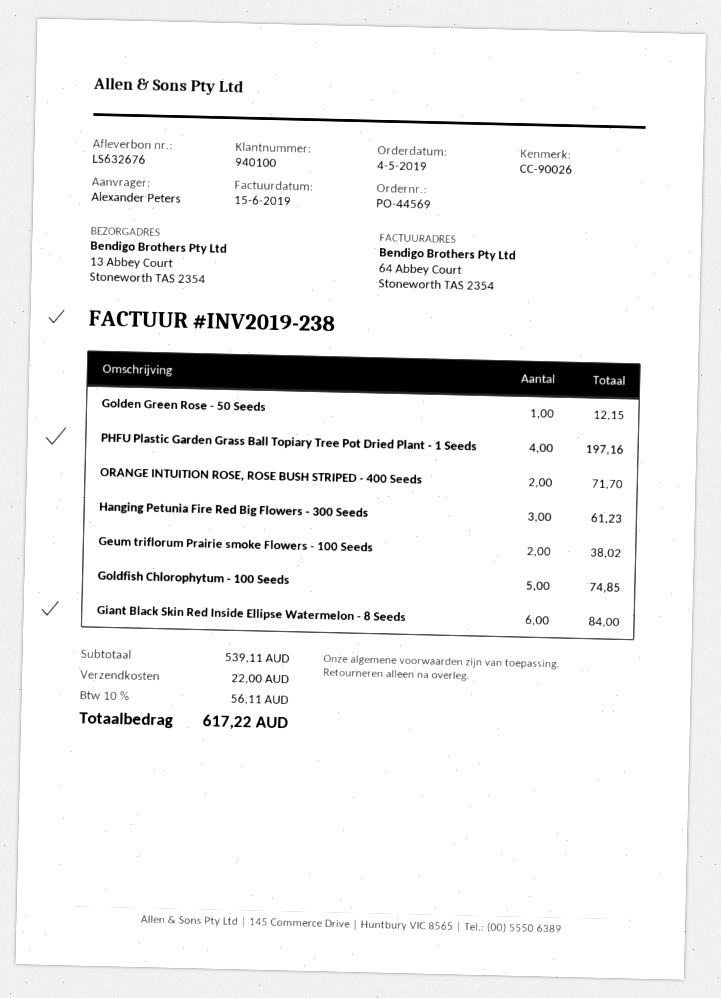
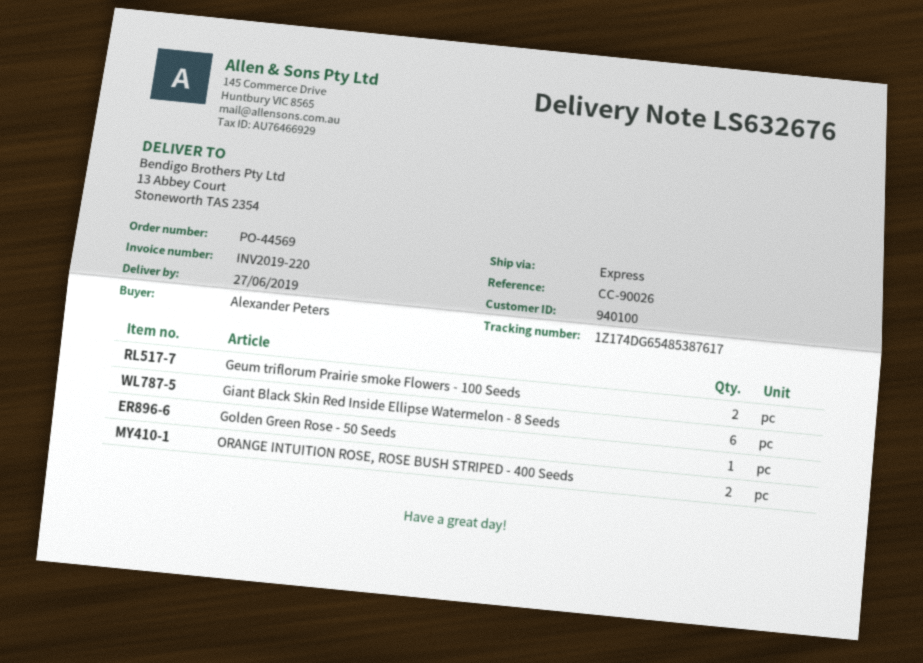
invoice number: INV2019-238 -> INV2019-220
PHFU Plastic Garden Grass Ball Topiary Tree Pot Dried Plant - 1 Seeds: 4 -> none
Hanging Petunia Fire Red Big Flowers - 300 Seeds: 3 -> none
Goldfish Chlorophytum - 100 Seeds: 5 -> none

